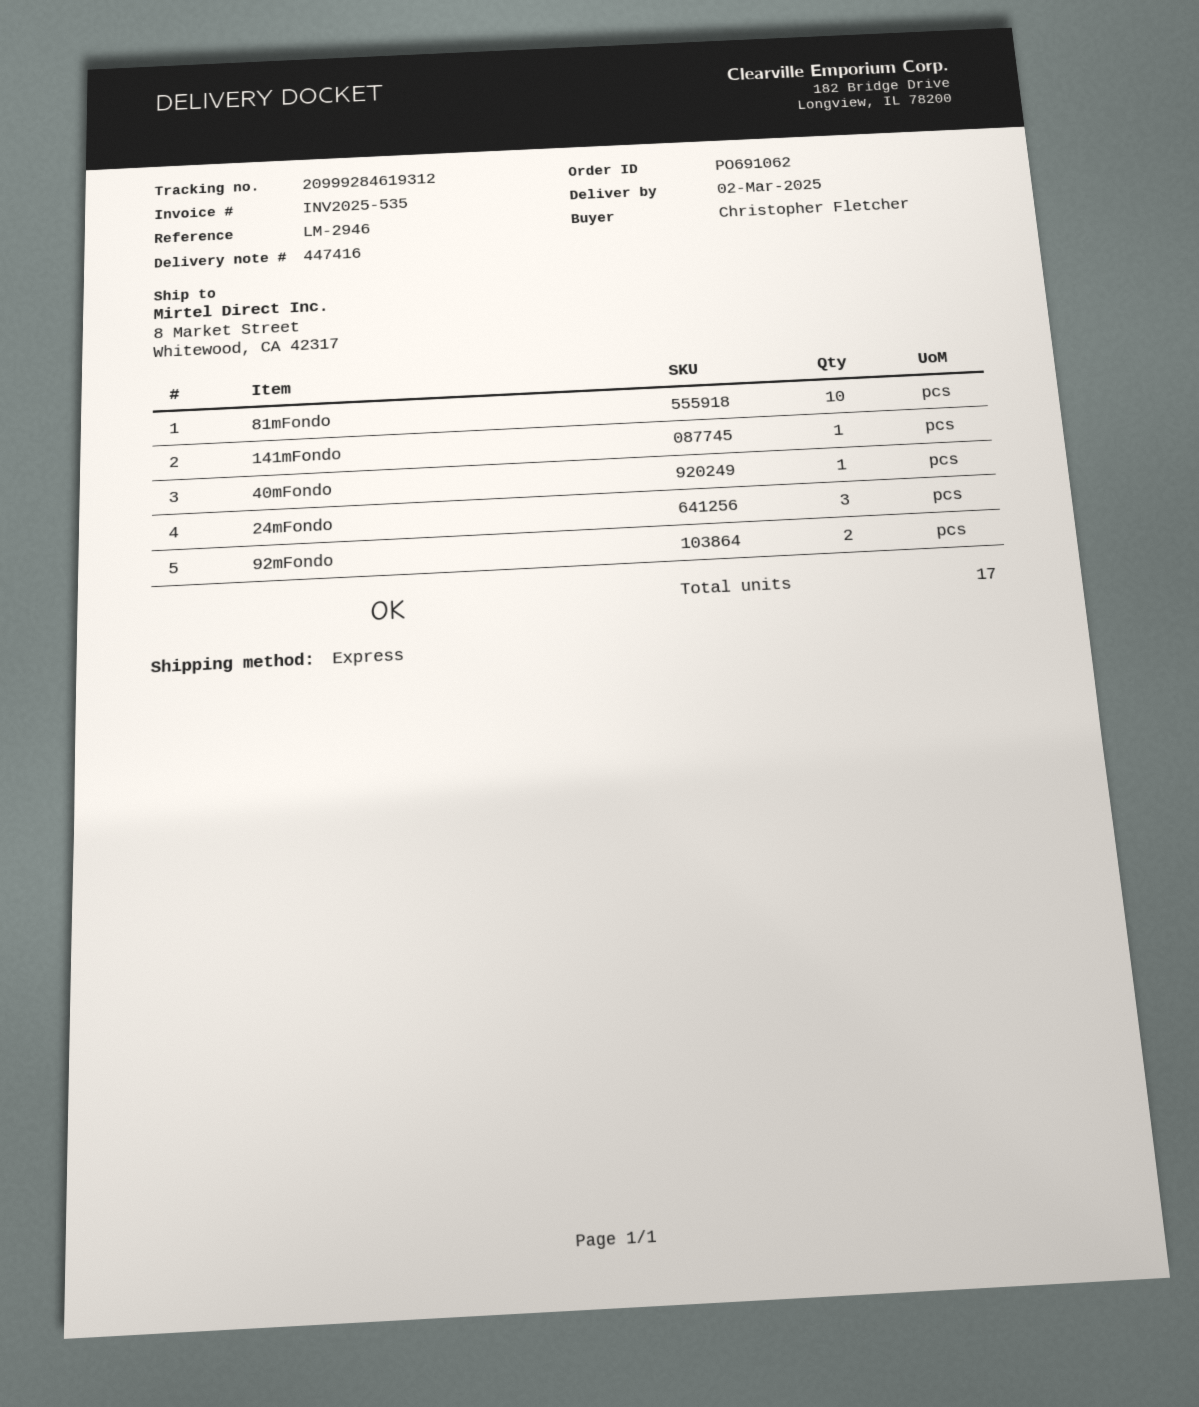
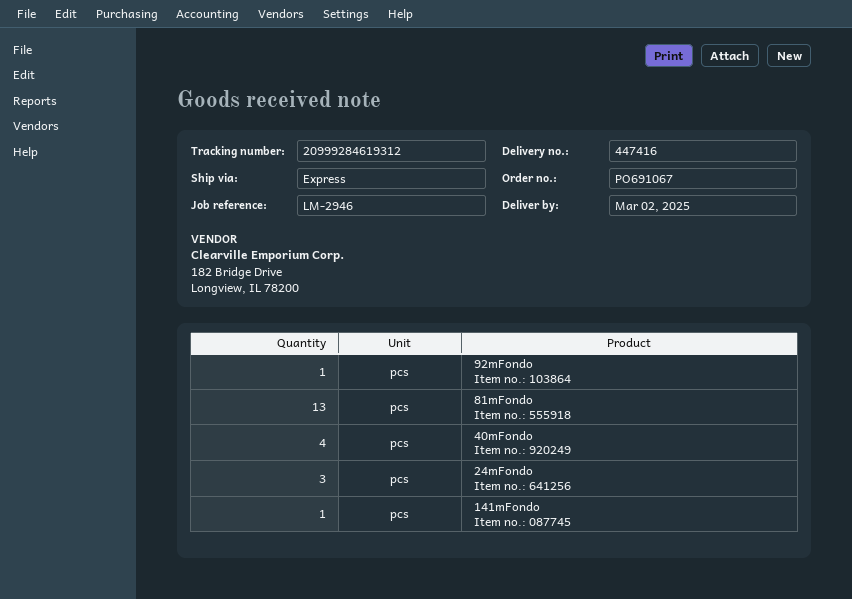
order number: PO691062 -> PO691067
81mFondo: 10 -> 13
40mFondo: 1 -> 4
92mFondo: 2 -> 1

